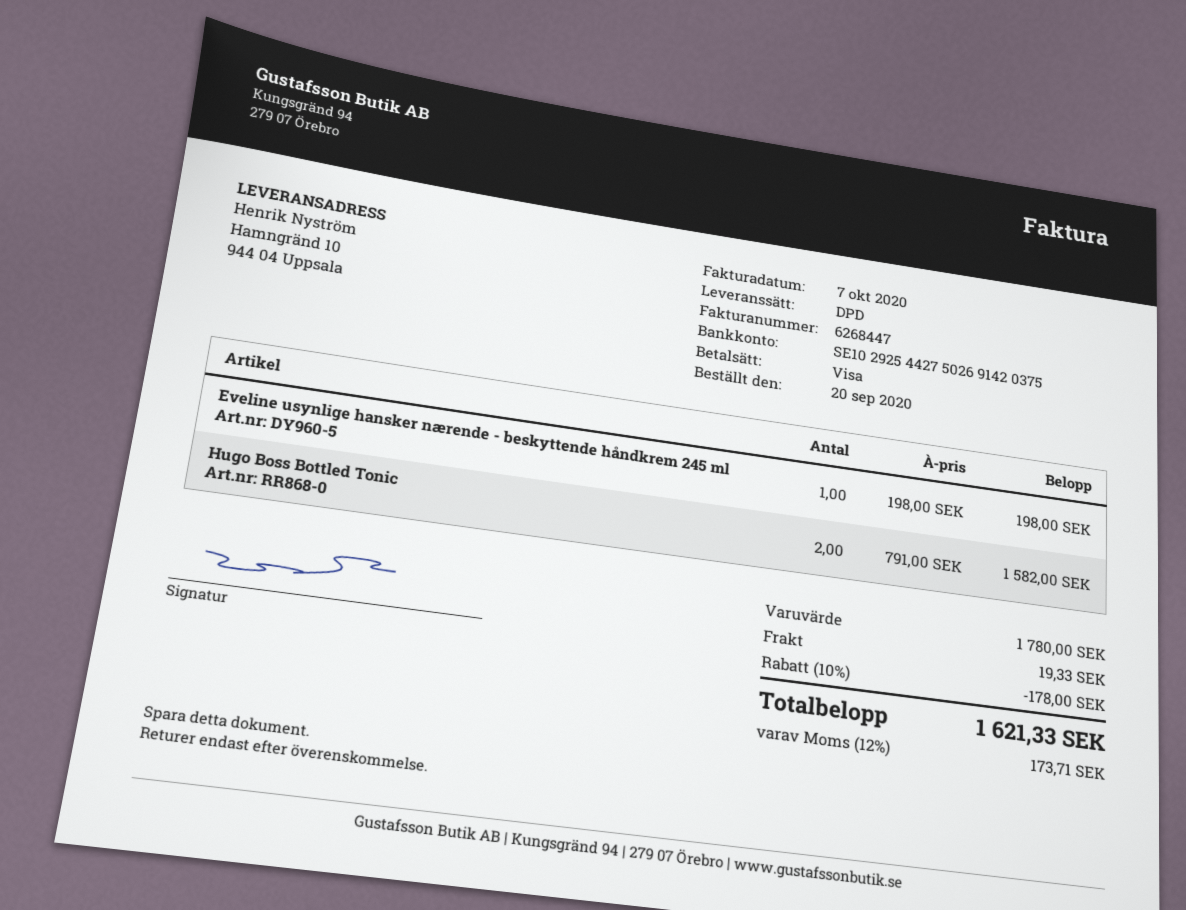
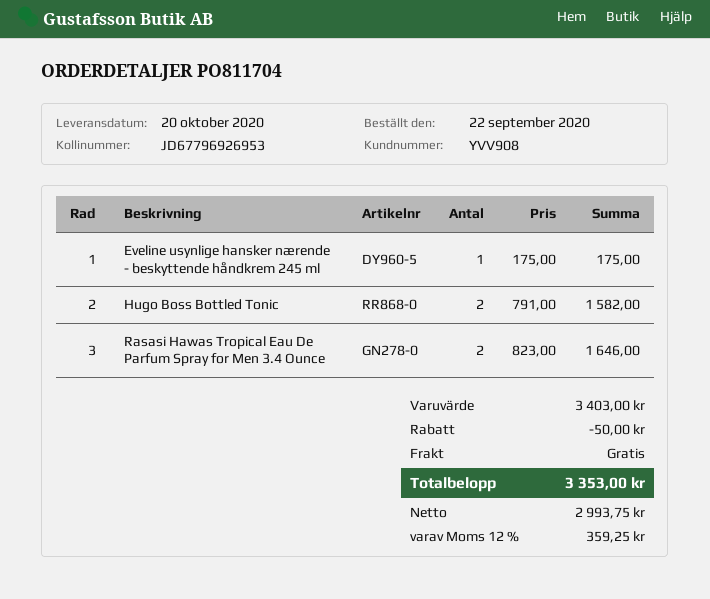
order date: 2020-09-20 -> 2020-09-22
Eveline usynlige hansker nærende - beskyttende håndkrem 245 ml: 1 x 198.00 = 198.00 -> 1 x 175.00 = 175.00
Rasasi Hawas Tropical Eau De Parfum Spray for Men 3.4 Ounce: none -> 2 x 823.00 = 1646.00
subtotal: 1780.00 -> 3403.00
discount: 178.00 -> 50.00
shipping: 19.33 -> 0.00
tax: 12% = 173.71 -> 12% = 359.25
total: 1621.33 -> 3353.00

